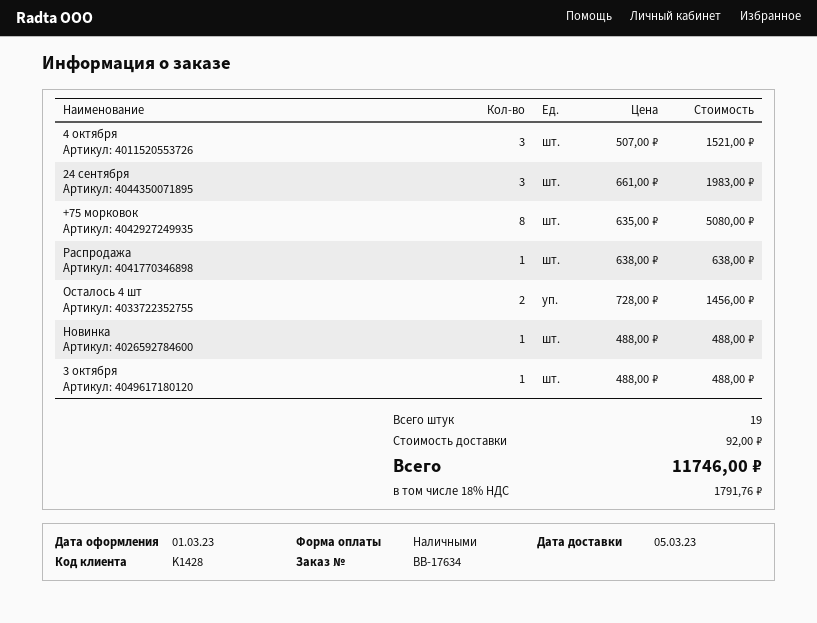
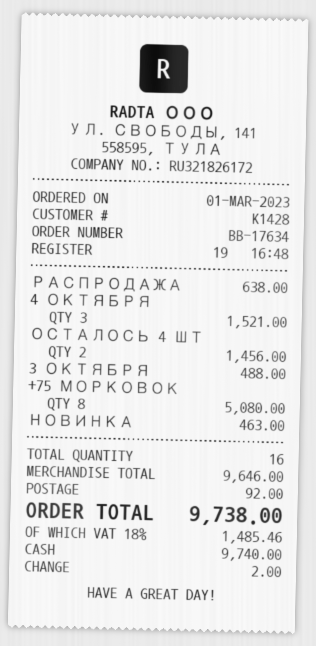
24 сентября: 3 for 1983.00 -> none
Новинка: 1 for 488.00 -> 1 for 463.00
total quantity: 19 -> 16
tax: 18% = 1791.76 -> 18% = 1485.46
total: 11746.00 -> 9738.00

